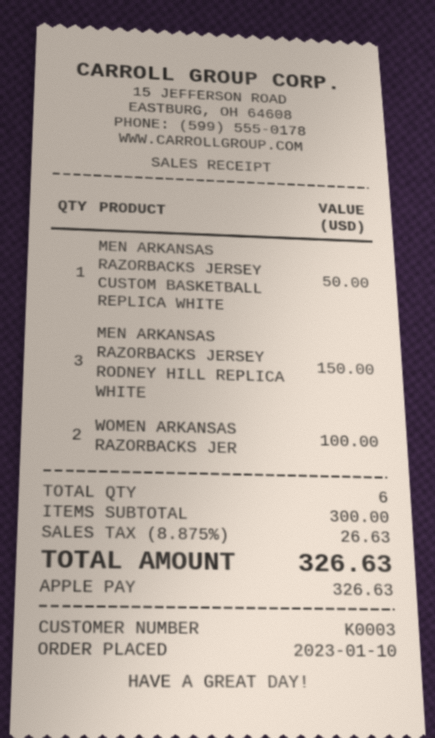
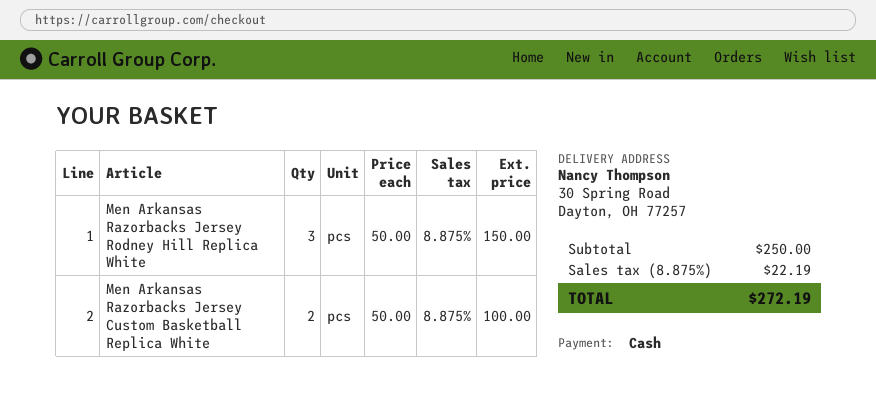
payment method: Apple Pay -> cash
MEN ARKANSAS RAZORBACKS JERSEY CUSTOM BASKETBALL REPLICA WHITE: 1 for 50.00 -> 2 for 100.00
WOMEN ARKANSAS RAZORBACKS JER: 2 for 100.00 -> none
subtotal: 300.00 -> 250.00
tax: 8.875% = 26.63 -> 8.875% = 22.19
total: 326.63 -> 272.19

